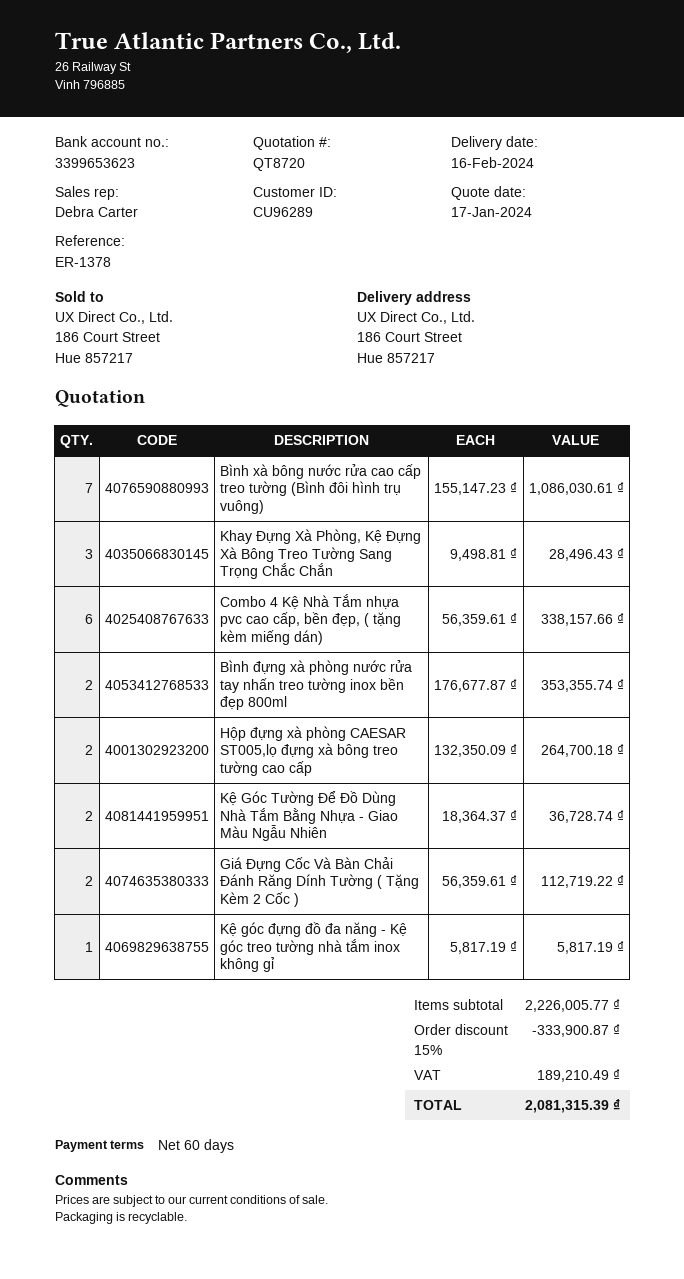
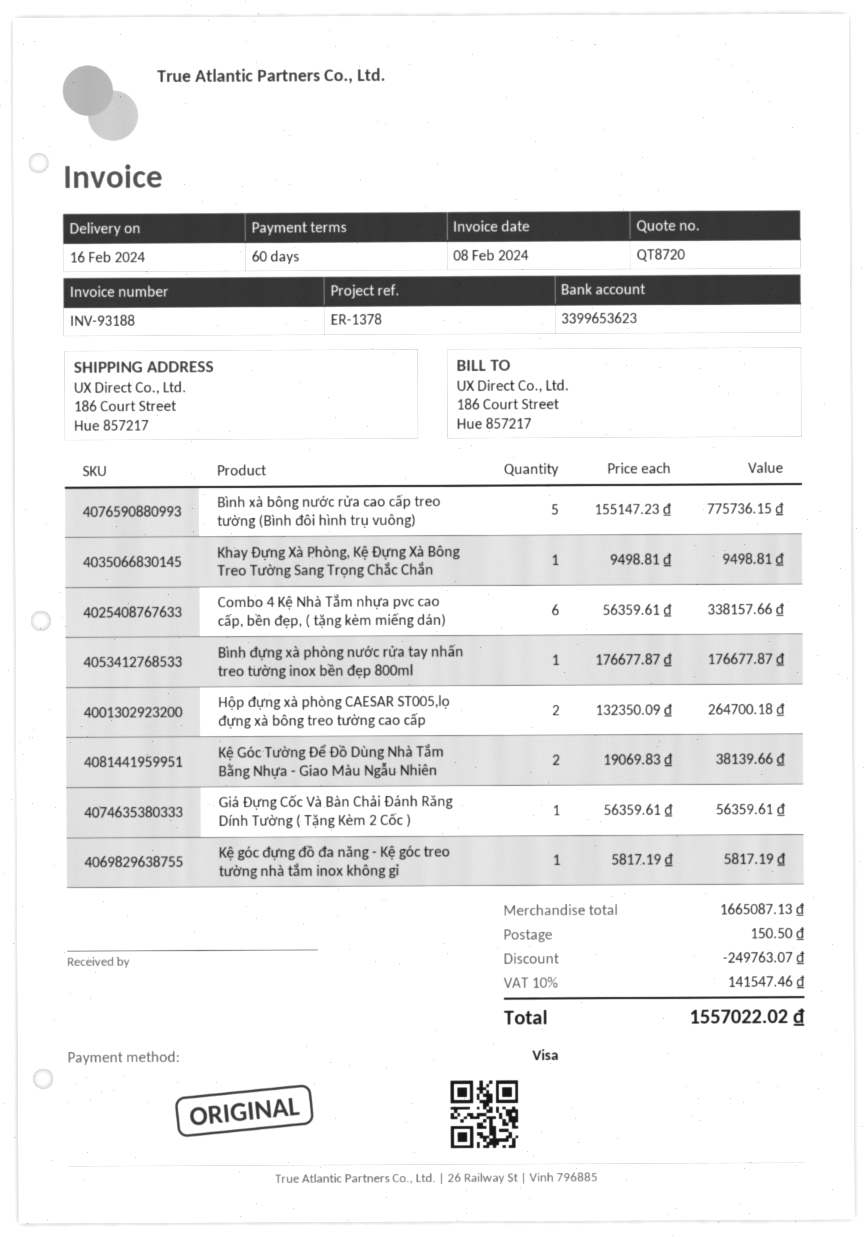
Bình xà bông nước rửa cao cấp treo tường (Bình đôi hình trụ vuông): 7 x 155147.23 = 1086030.61 -> 5 x 155147.23 = 775736.15
Khay Đựng Xà Phòng, Kệ Đựng Xà Bông Treo Tường Sang Trọng Chắc Chắn: 3 x 9498.81 = 28496.43 -> 1 x 9498.81 = 9498.81
Bình đựng xà phòng nước rửa tay nhấn treo tường inox bền đẹp 800ml: 2 x 176677.87 = 353355.74 -> 1 x 176677.87 = 176677.87
Kệ Góc Tường Để Đồ Dùng Nhà Tắm Bằng Nhựa - Giao Màu Ngẫu Nhiên: 2 x 18364.37 = 36728.74 -> 2 x 19069.83 = 38139.66
Giá Đựng Cốc Và Bàn Chải Đánh Răng Dính Tường ( Tặng Kèm 2 Cốc ): 2 x 56359.61 = 112719.22 -> 1 x 56359.61 = 56359.61
subtotal: 2226005.77 -> 1665087.13
discount: 333900.87 -> 249763.07
shipping: none -> 150.50
tax: 189210.49 -> 141547.46
total: 2081315.39 -> 1557022.02

